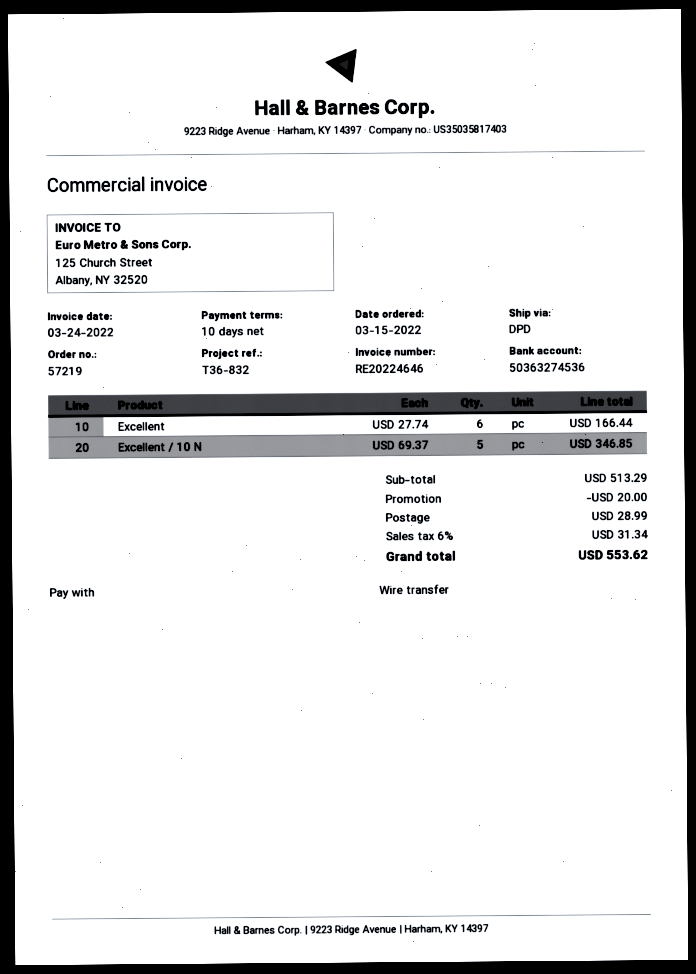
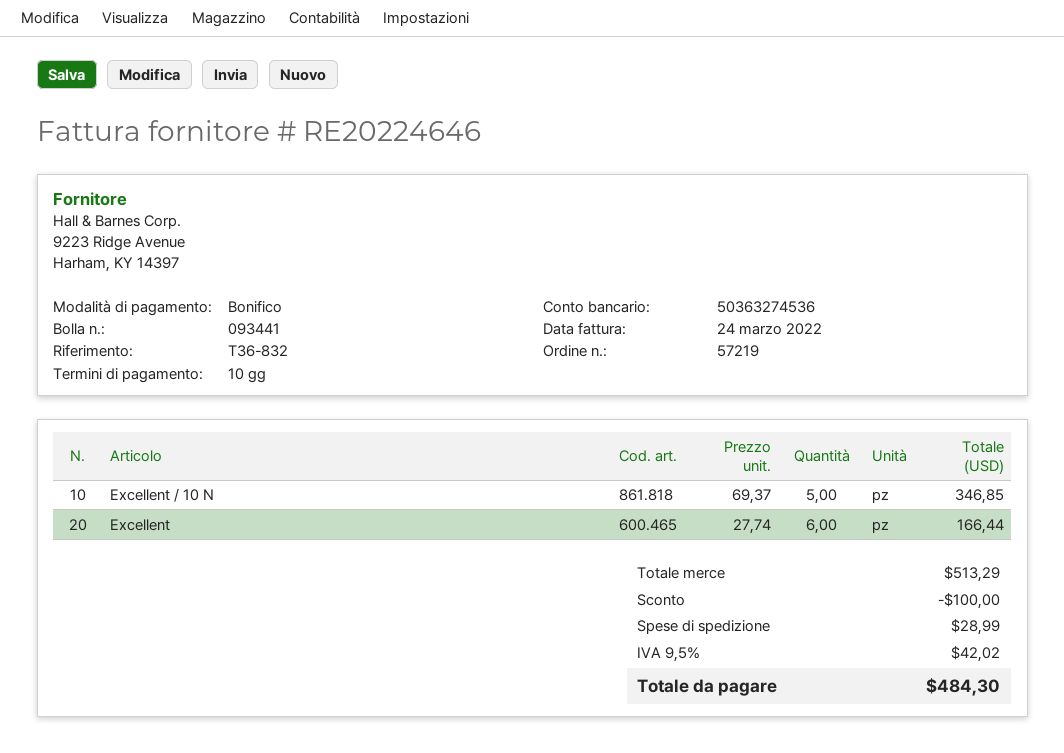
discount: 20.00 -> 100.00
tax: 6% = 31.34 -> 9.5% = 42.02
total: 553.62 -> 484.30

